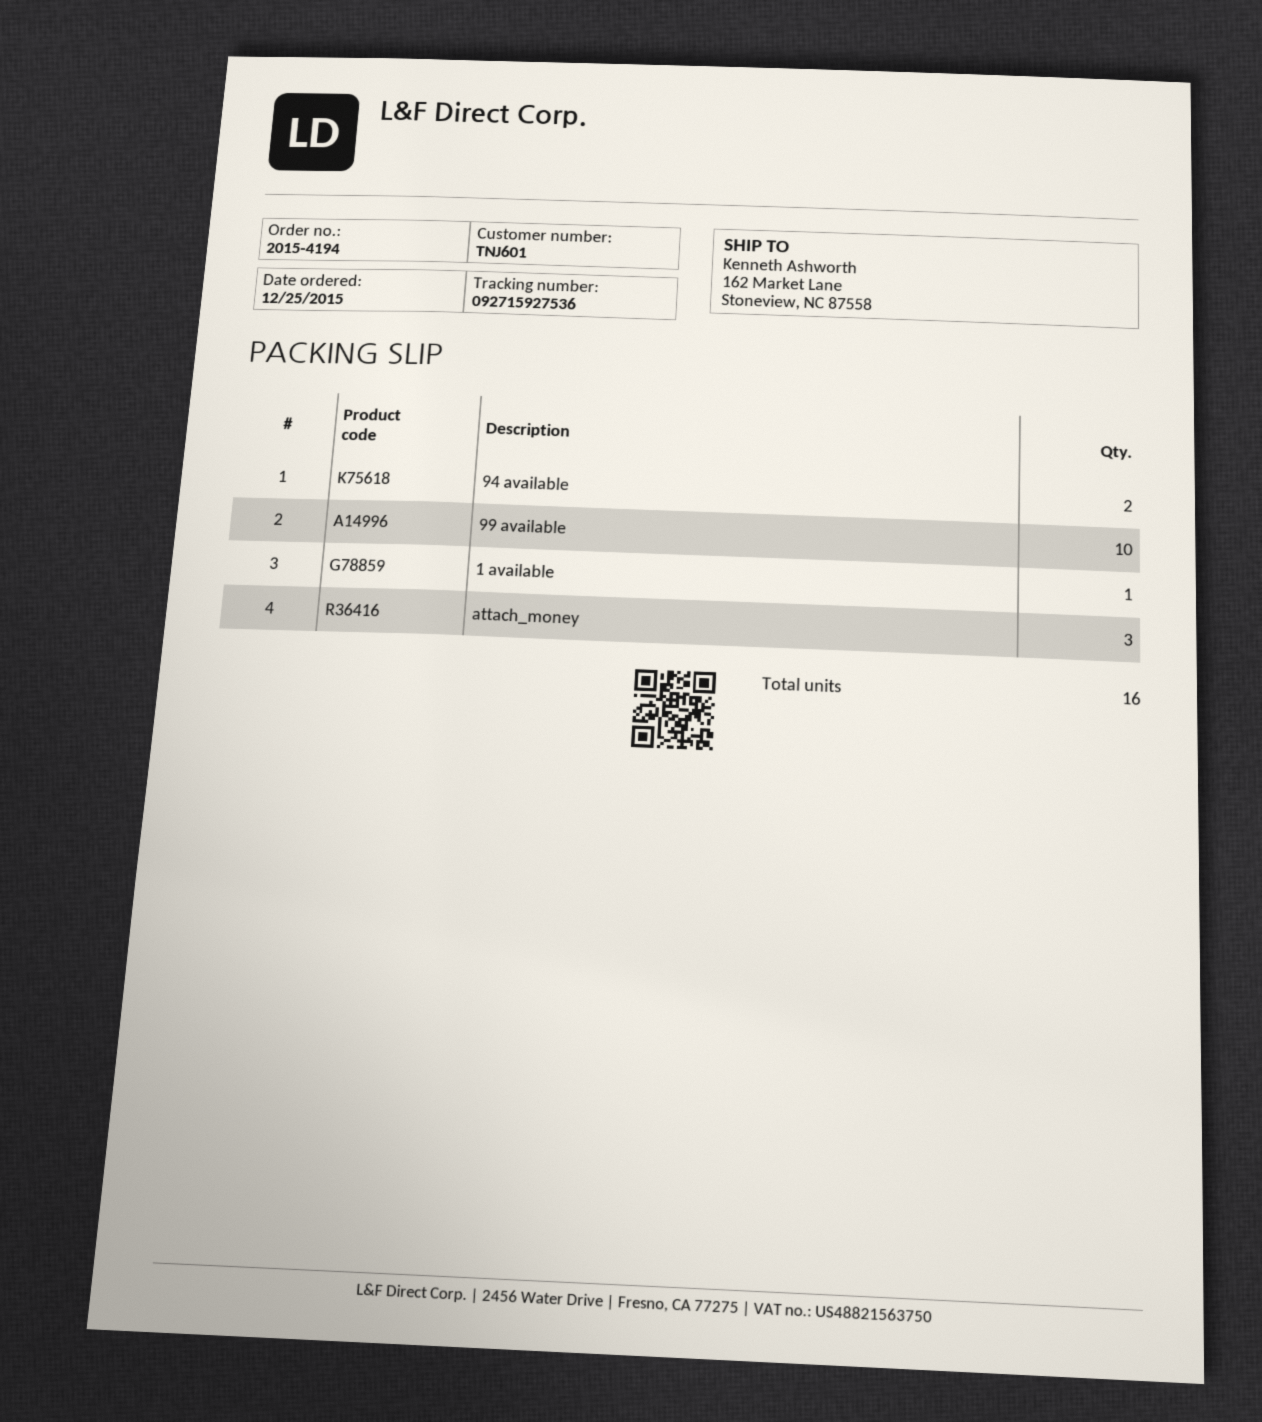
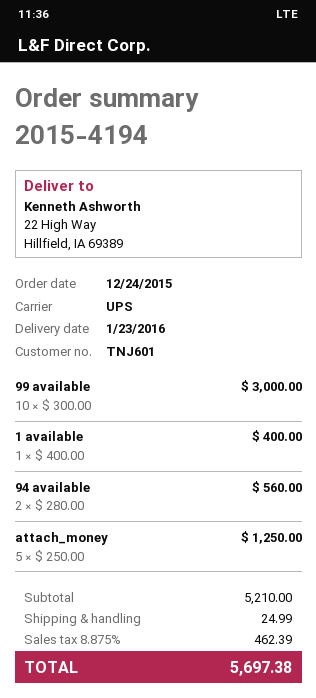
order date: 2015-12-25 -> 2015-12-24
ship to: 162 Market Lane, Stoneview, NC 87558 -> 22 High Way, Hillfield, IA 69389
attach_money: 3 -> 5

